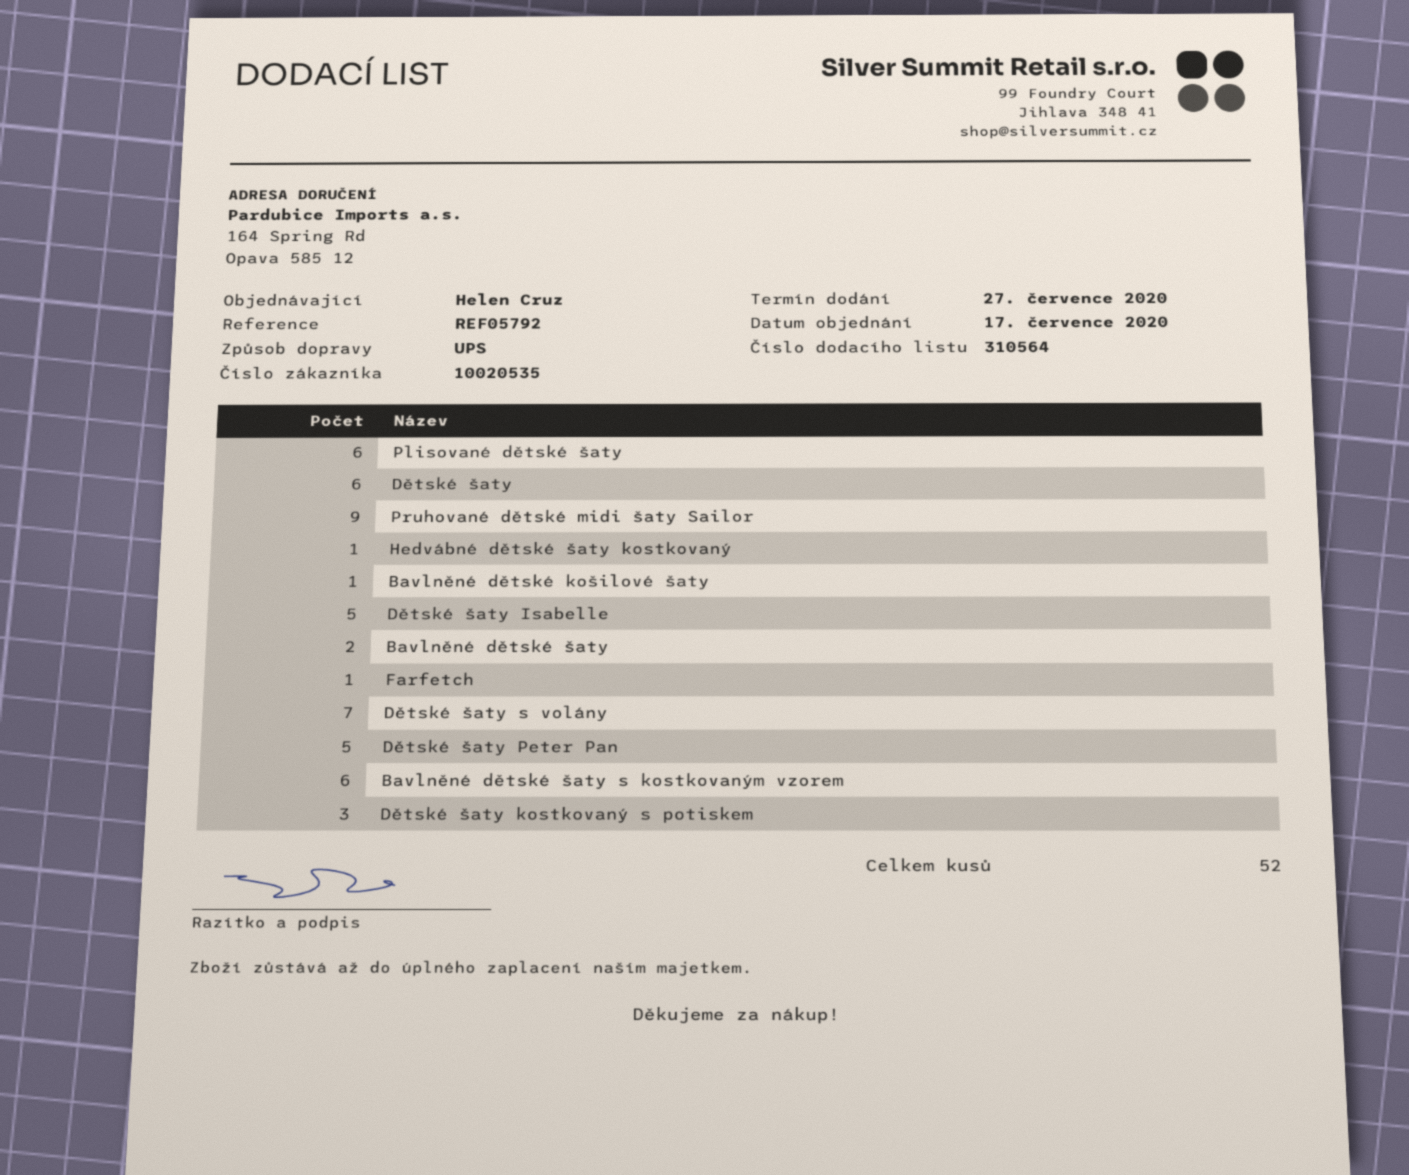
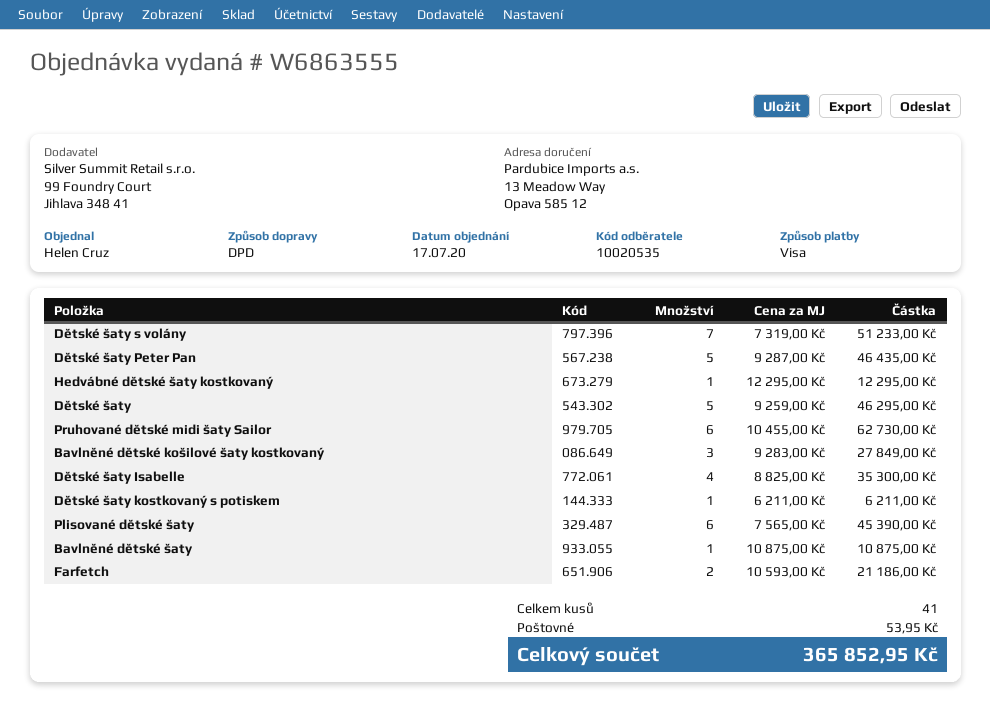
shipping method: UPS -> DPD
ship to: 164 Spring Rd, Opava 585 12 -> 13 Meadow Way, Opava 585 12
Dětské šaty: 6 -> 5
Pruhované dětské midi šaty Sailor: 9 -> 6
Bavlněné dětské košilové šaty: 1 -> none
Dětské šaty Isabelle: 5 -> 4
Bavlněné dětské šaty: 2 -> 1
Farfetch: 1 -> 2
Bavlněné dětské šaty s kostkovaným vzorem: 6 -> none
Dětské šaty kostkovaný s potiskem: 3 -> 1
Bavlněné dětské košilové šaty kostkovaný: none -> 3
total quantity: 52 -> 41

